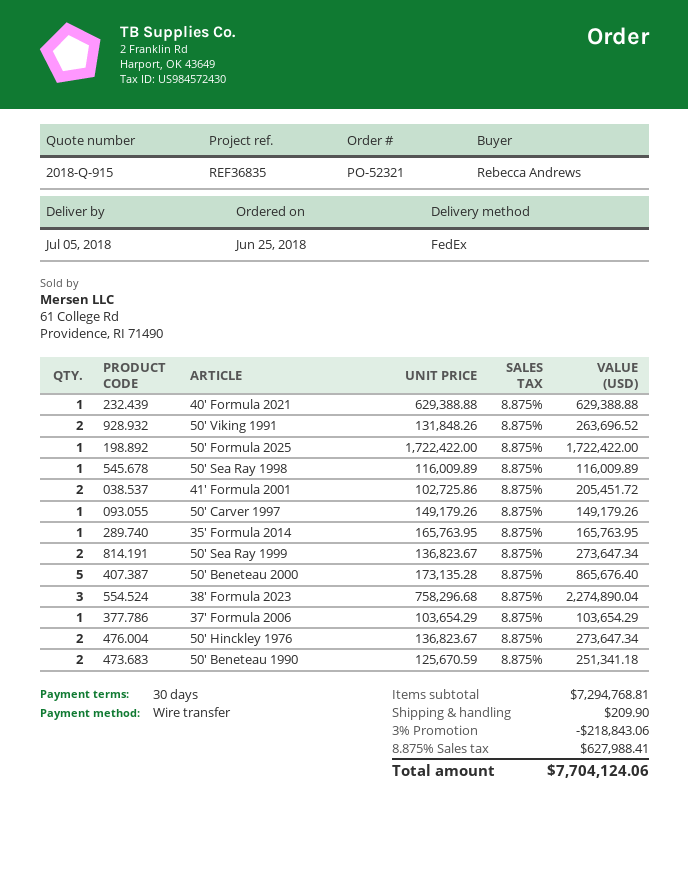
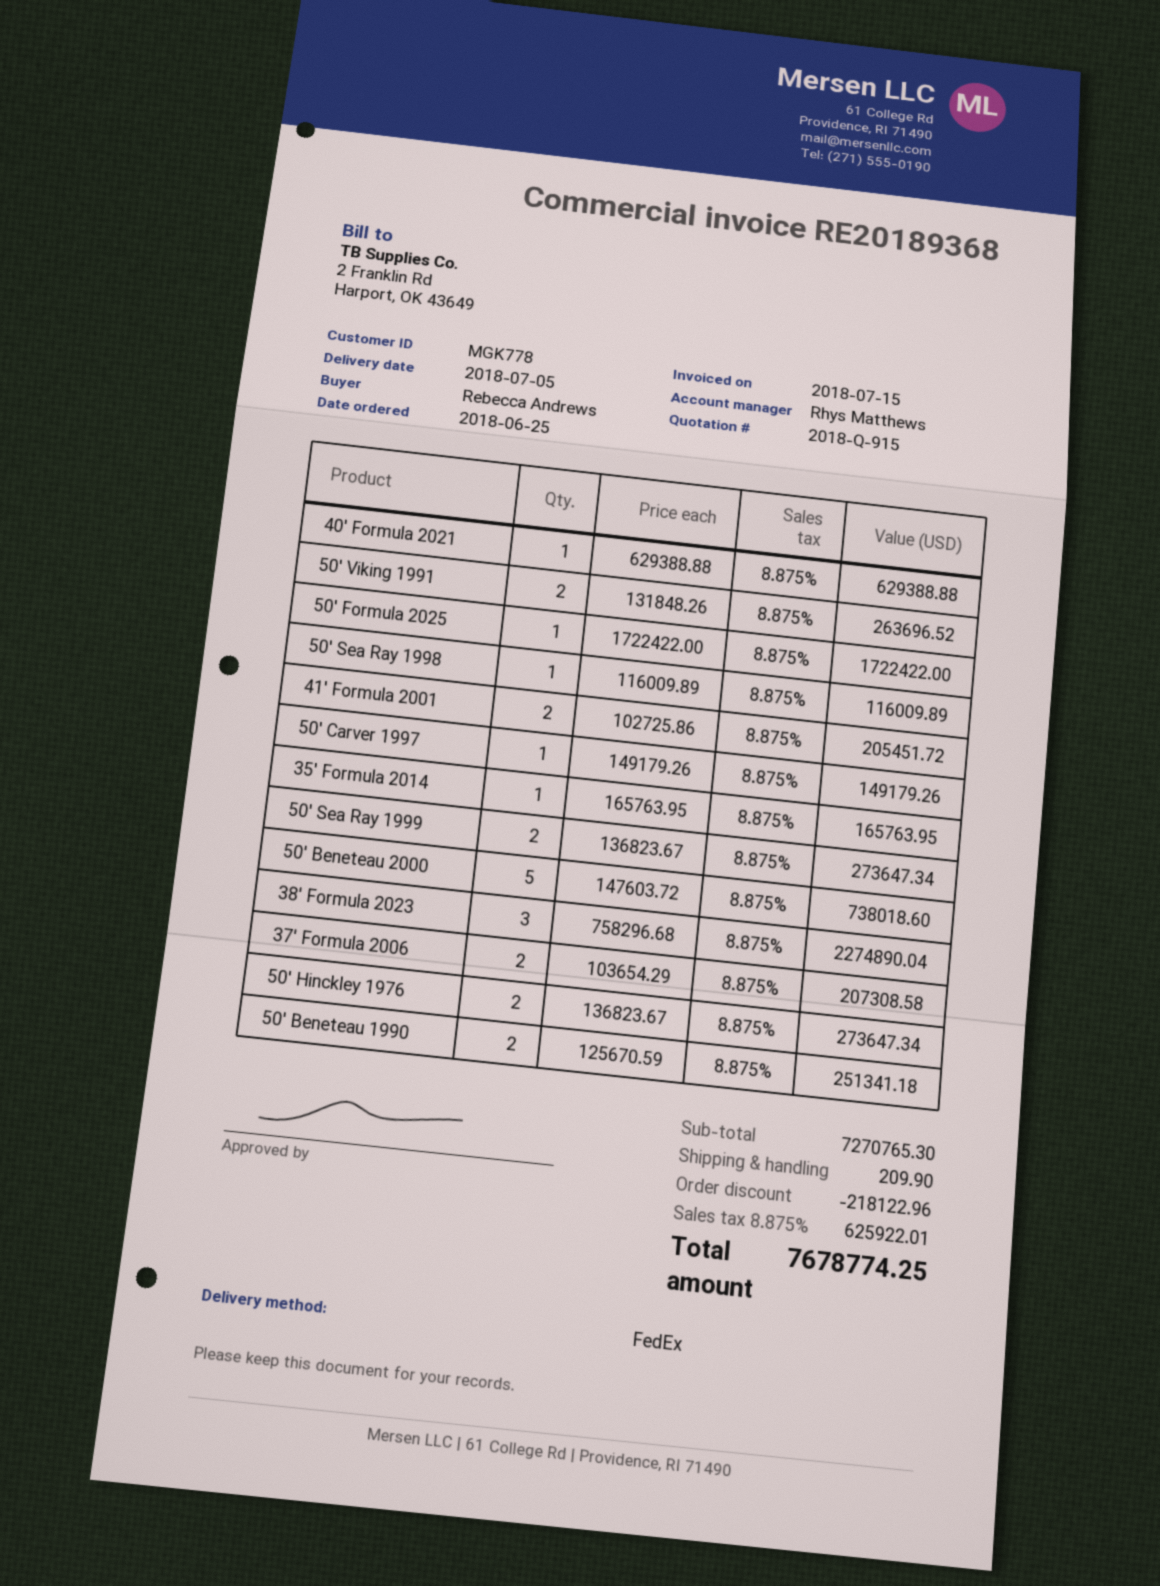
50' Beneteau 2000: 5 x 173135.28 = 865676.40 -> 5 x 147603.72 = 738018.60
37' Formula 2006: 1 x 103654.29 = 103654.29 -> 2 x 103654.29 = 207308.58
subtotal: 7294768.81 -> 7270765.30
discount: 218843.06 -> 218122.96
tax: 8.875% = 627988.41 -> 8.875% = 625922.01
total: 7704124.06 -> 7678774.25

